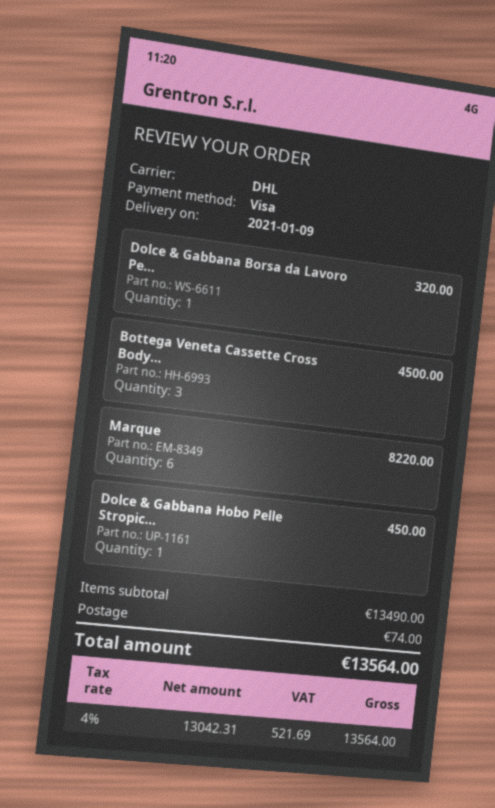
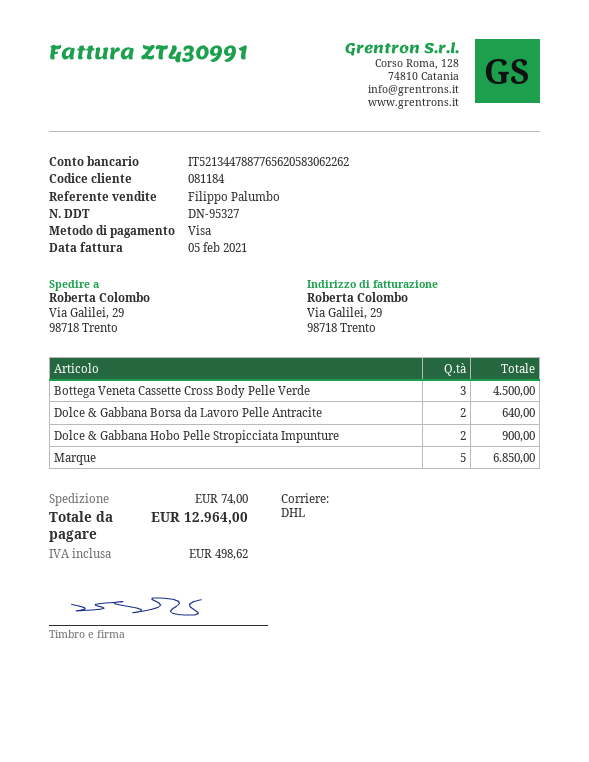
Dolce & Gabbana Borsa da Lavoro Pe...: 1 for 320.00 -> 2 for 640.00
Marque: 6 for 8220.00 -> 5 for 6850.00
Dolce & Gabbana Hobo Pelle Stropic...: 1 for 450.00 -> 2 for 900.00
tax: 521.69 -> 498.62
total: 13564.00 -> 12964.00

